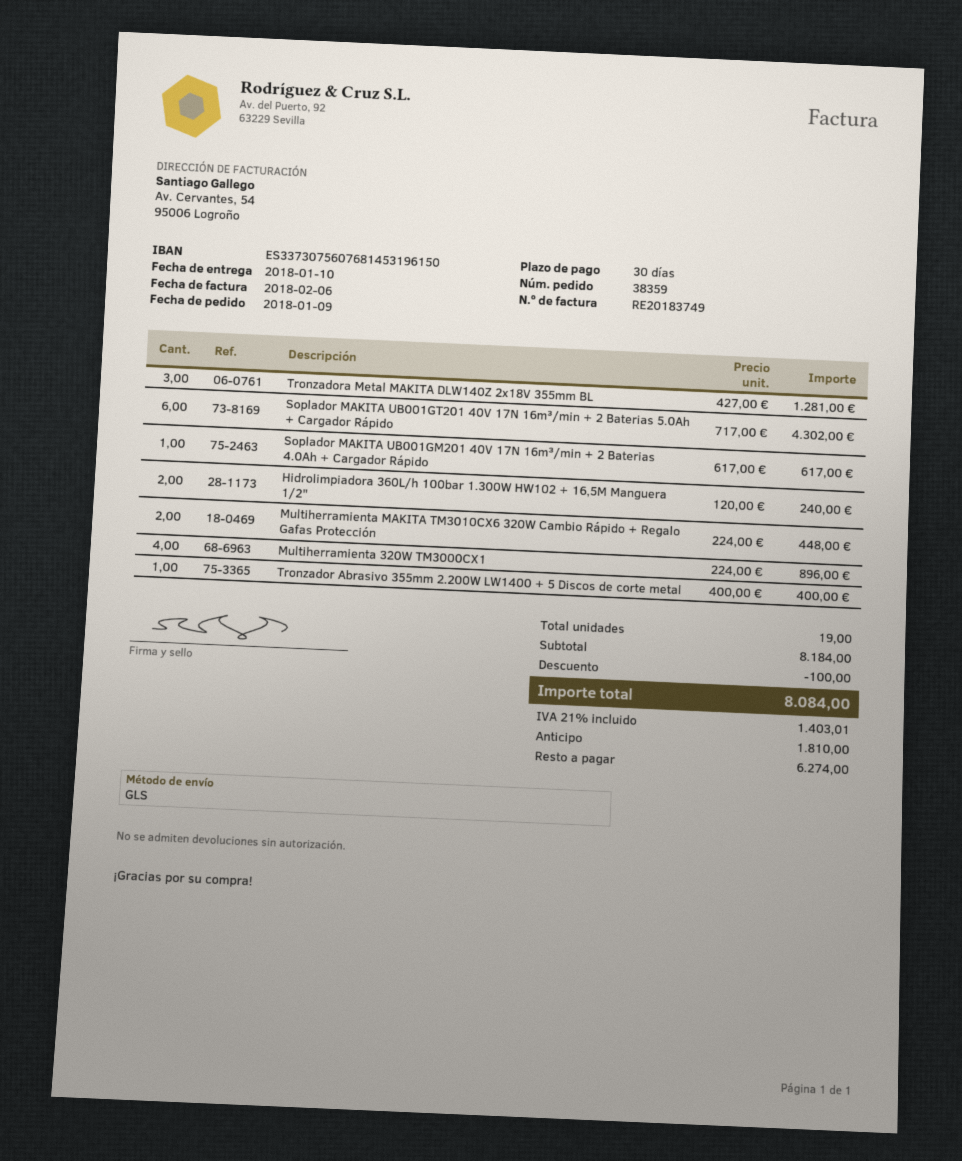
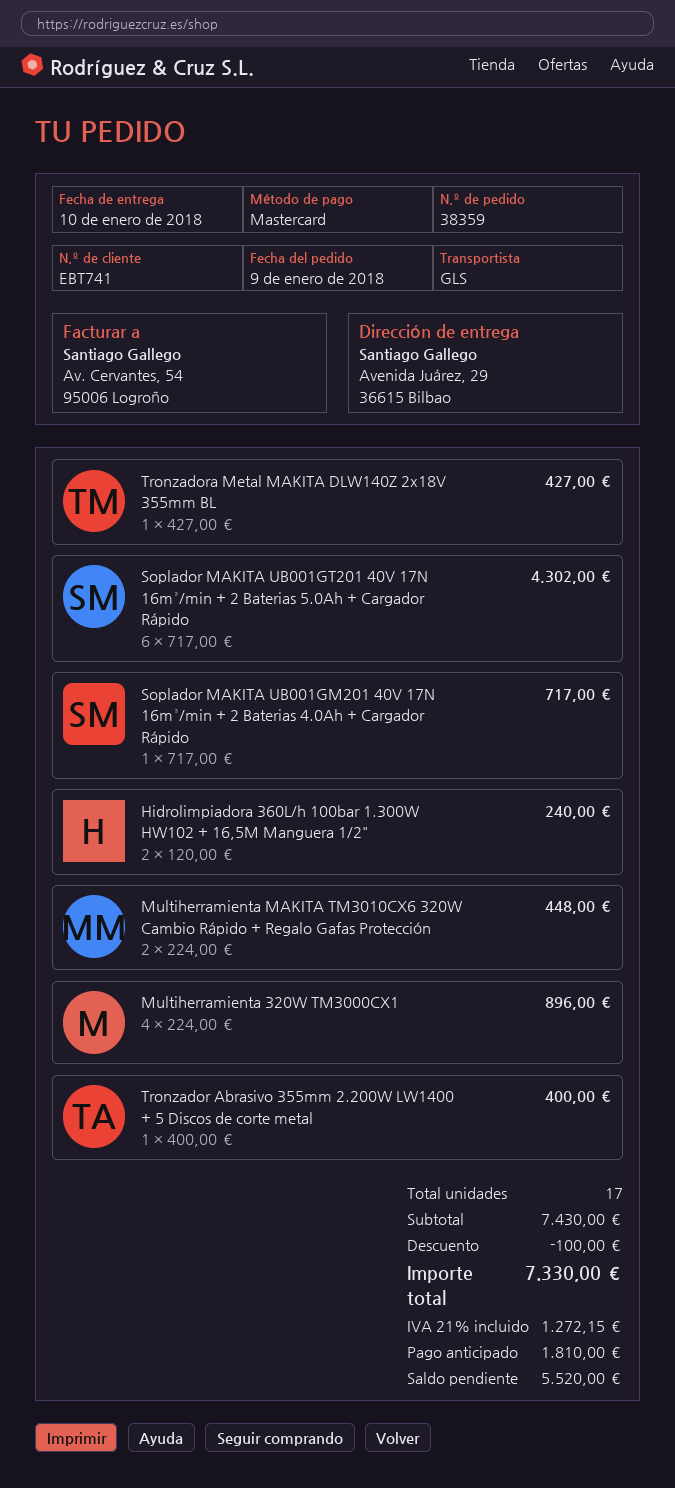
Tronzadora Metal MAKITA DLW140Z 2x18V 355mm BL: 3 x 427.00 = 1281.00 -> 1 x 427.00 = 427.00
Soplador MAKITA UB001GM201 40V 17N 16m³/min + 2 Baterias 4.0Ah + Cargador Rápido: 1 x 617.00 = 617.00 -> 1 x 717.00 = 717.00
total quantity: 19 -> 17
subtotal: 8184.00 -> 7430.00
tax: 21% = 1403.01 -> 21% = 1272.15
total: 8084.00 -> 7330.00
balance: 6274.00 -> 5520.00

